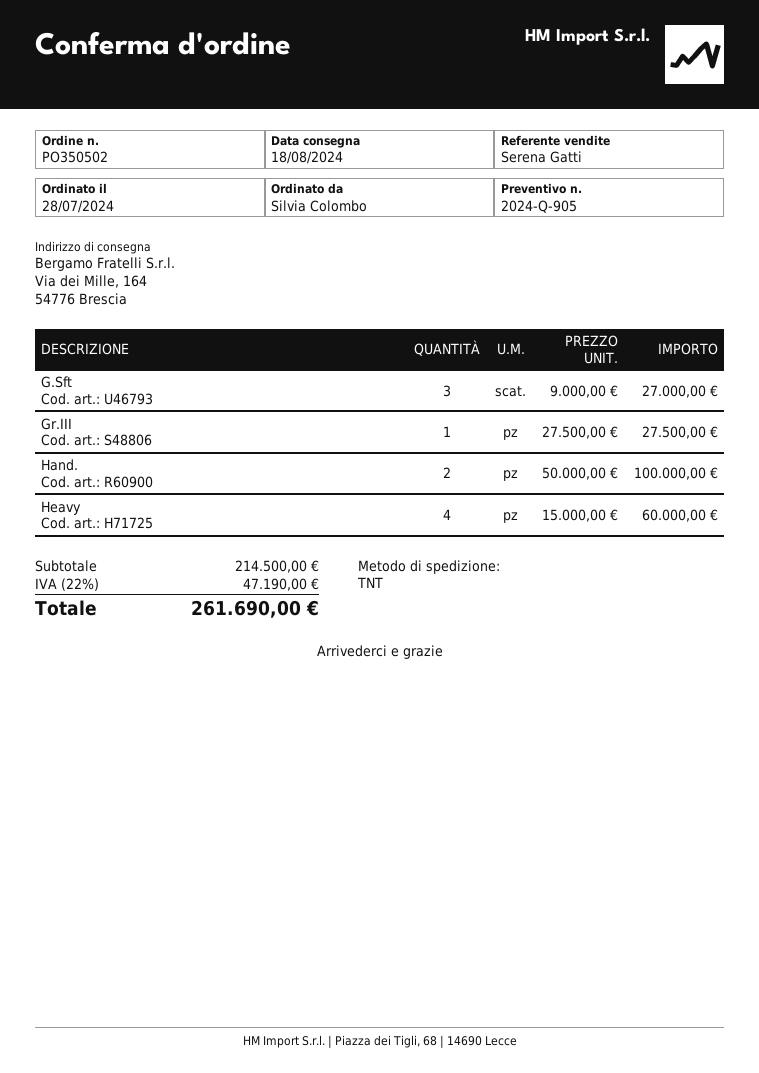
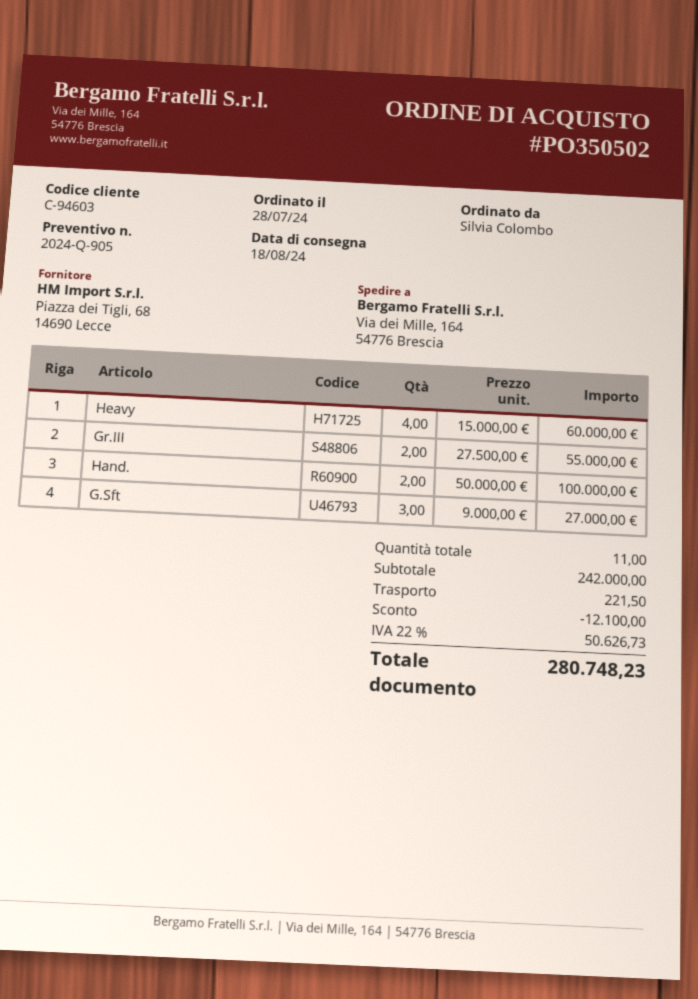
Gr.III: 1 x 27500.00 = 27500.00 -> 2 x 27500.00 = 55000.00
subtotal: 214500.00 -> 242000.00
discount: none -> 12100.00
shipping: none -> 221.50
tax: 22% = 47190.00 -> 22% = 50626.73
total: 261690.00 -> 280748.23

